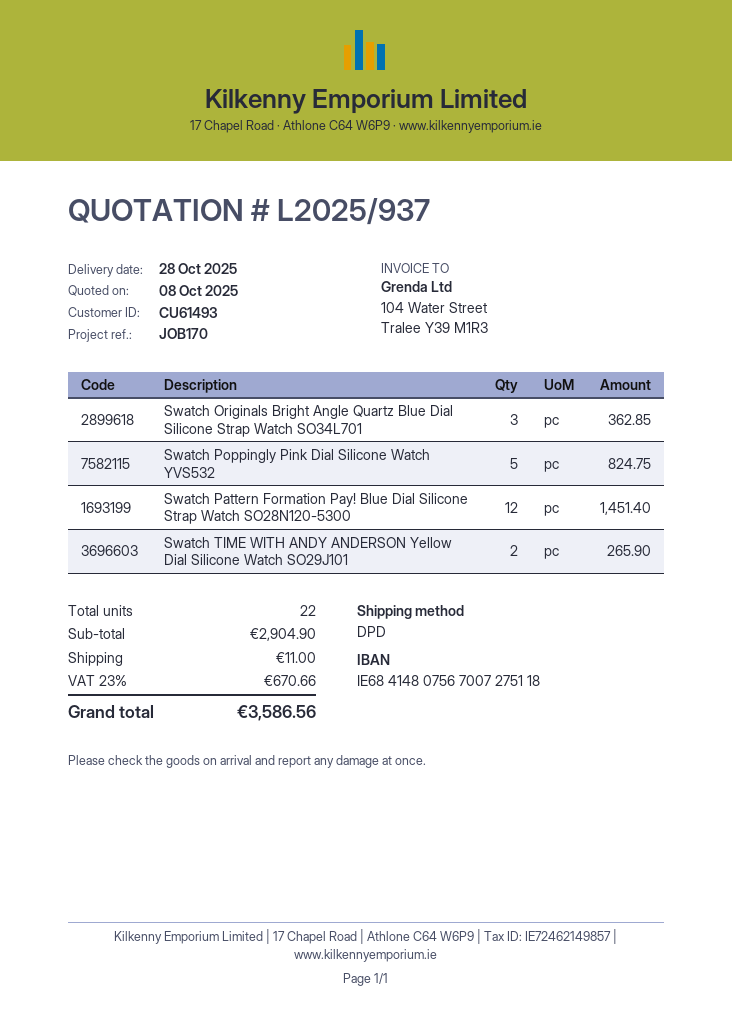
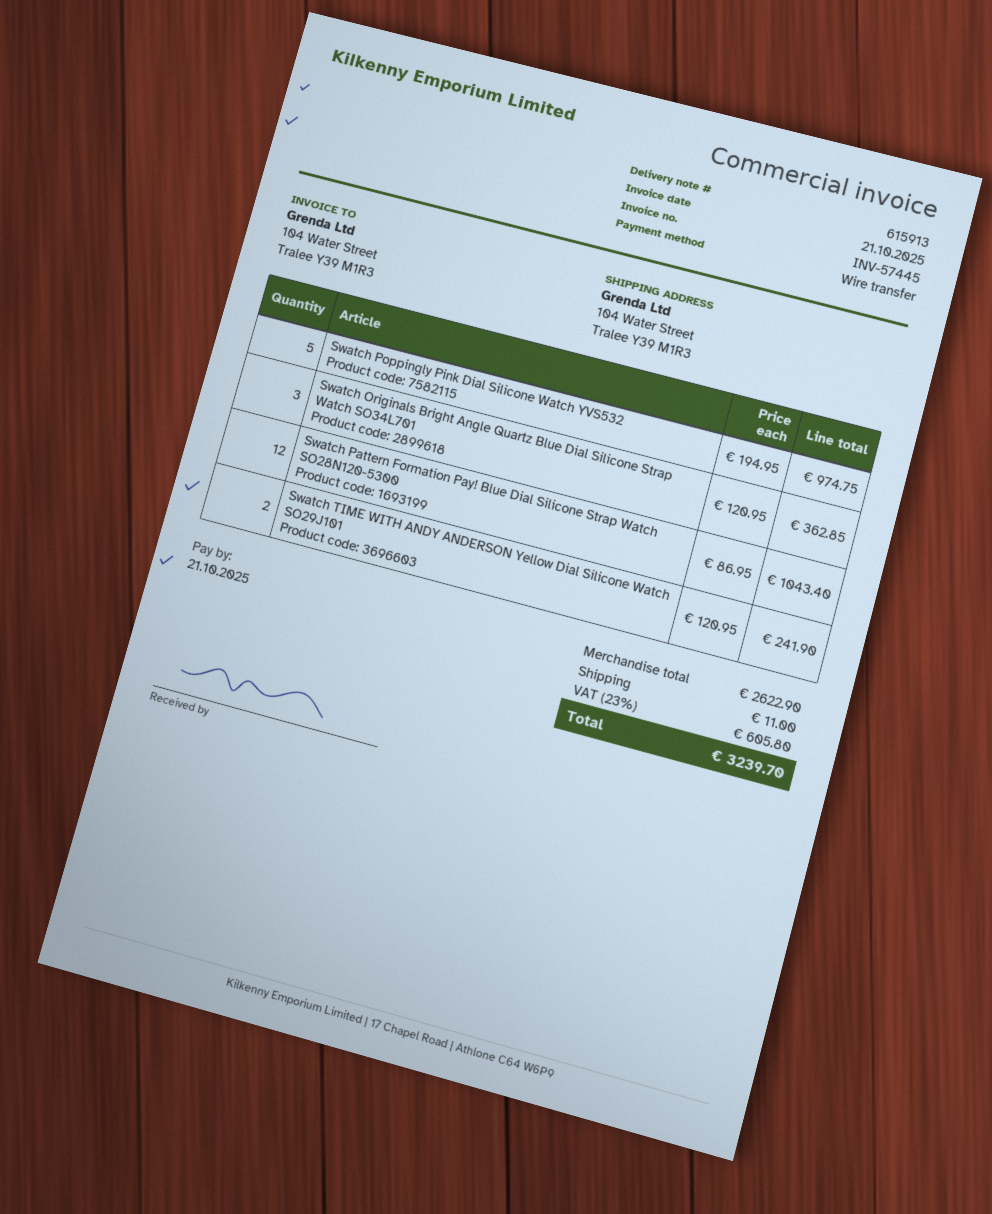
Swatch Poppingly Pink Dial Silicone Watch YVS532: 5 for 824.75 -> 5 for 974.75
Swatch Pattern Formation Pay! Blue Dial Silicone Strap Watch SO28N120-5300: 12 for 1451.40 -> 12 for 1043.40
Swatch TIME WITH ANDY ANDERSON Yellow Dial Silicone Watch SO29J101: 2 for 265.90 -> 2 for 241.90
subtotal: 2904.90 -> 2622.90
tax: 23% = 670.66 -> 23% = 605.80
total: 3586.56 -> 3239.70

